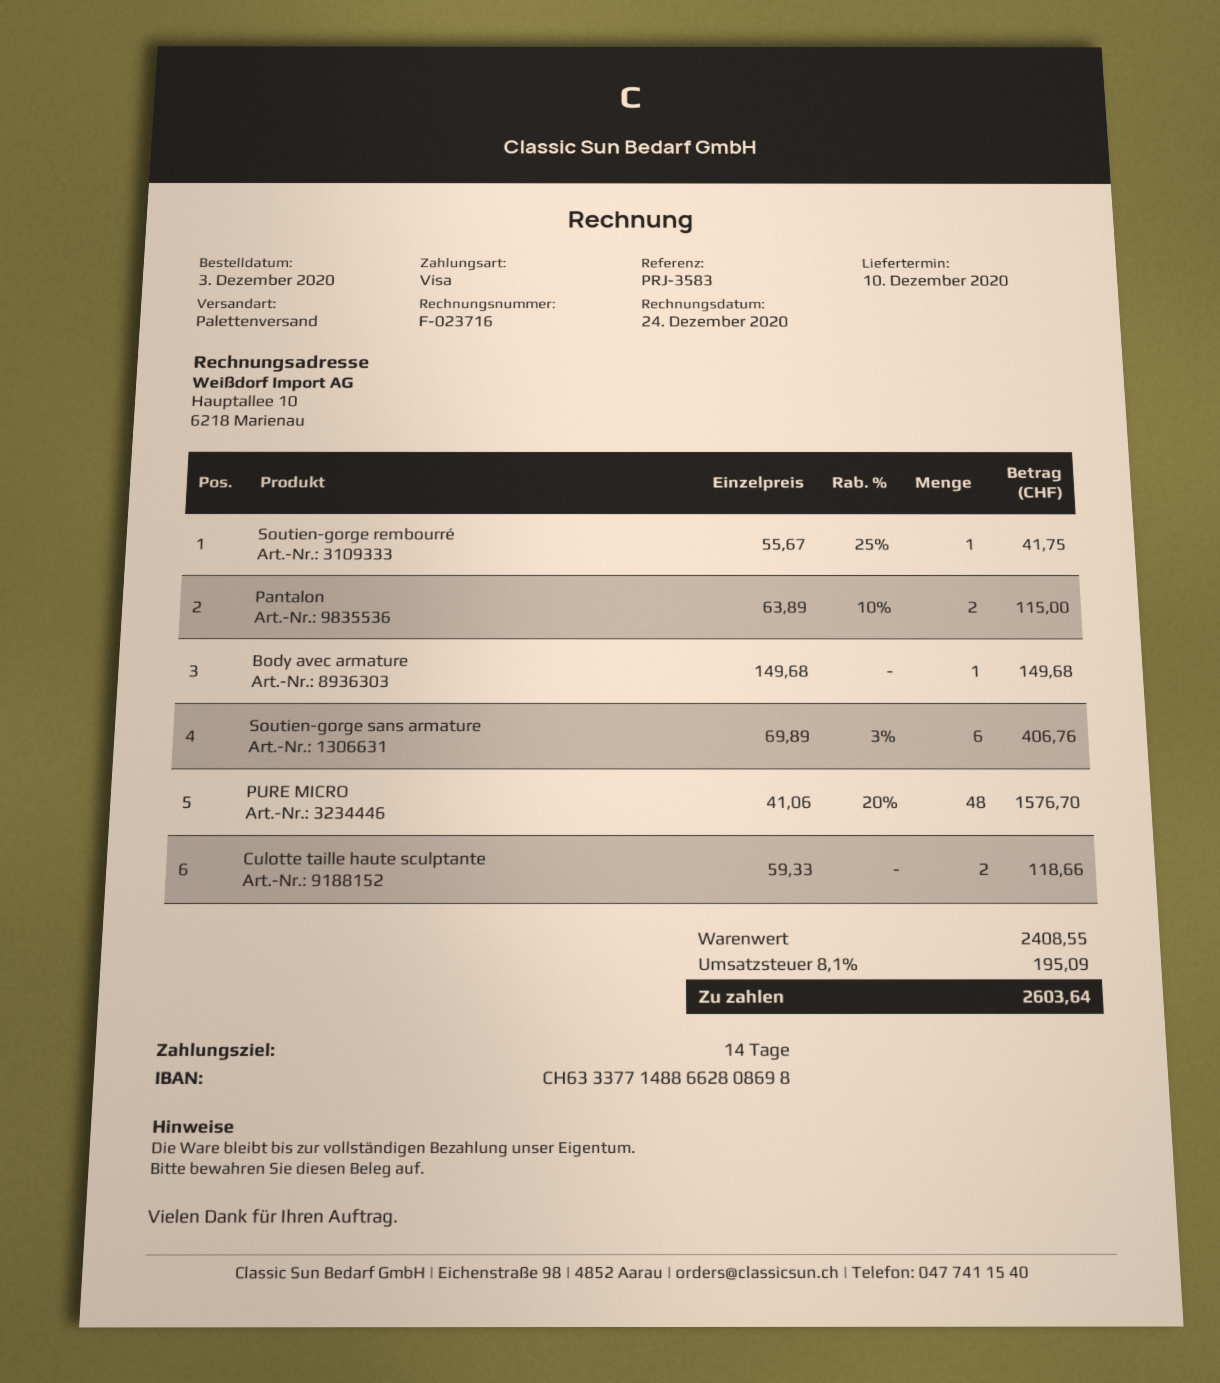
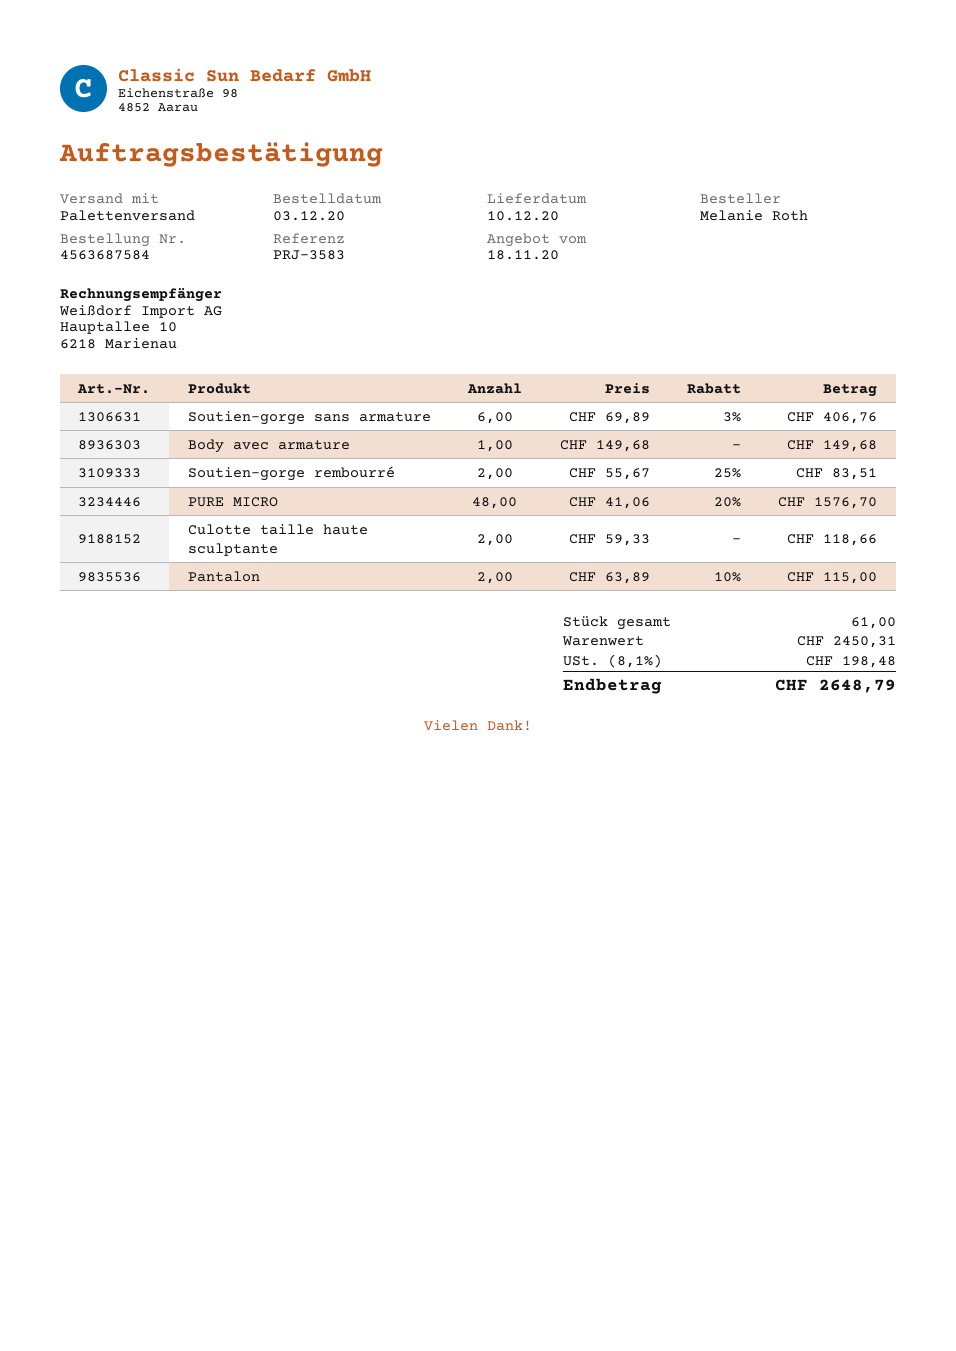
Soutien-gorge rembourré: 1 x 55.67 - 25% = 41.75 -> 2 x 55.67 - 25% = 83.51
subtotal: 2408.55 -> 2450.31
tax: 8.1% = 195.09 -> 8.1% = 198.48
total: 2603.64 -> 2648.79

